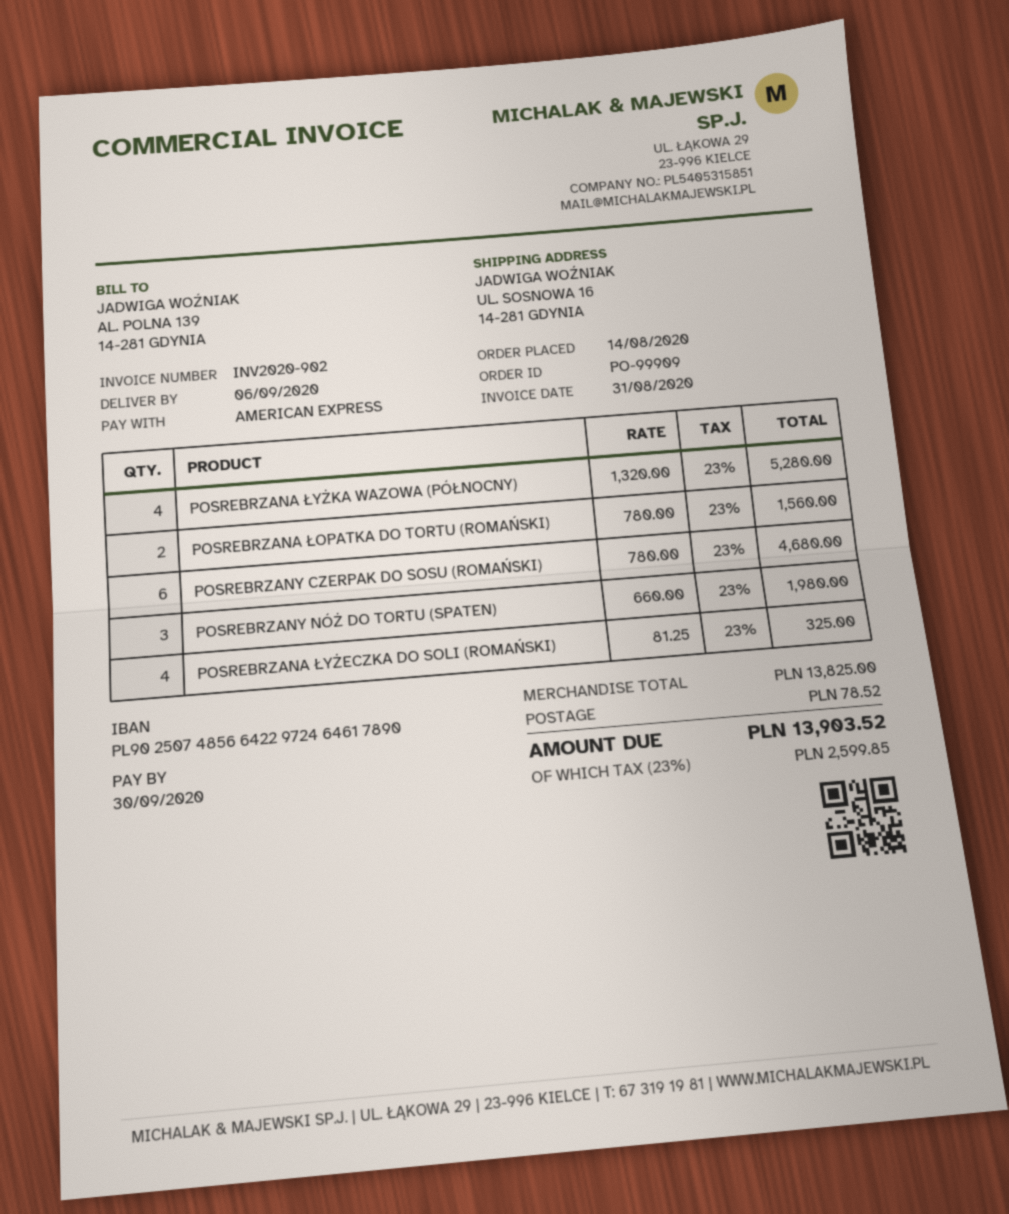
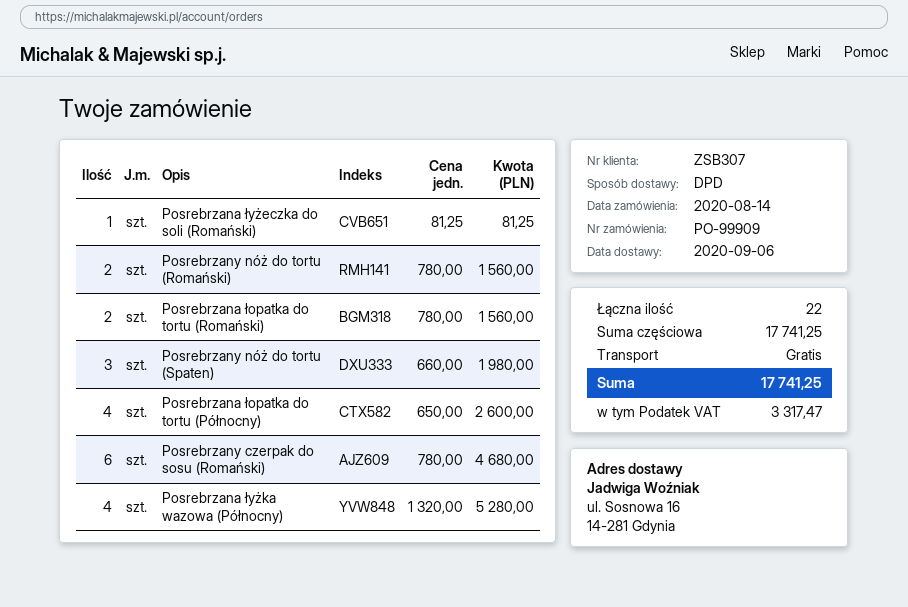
POSREBRZANA ŁYŻECZKA DO SOLI (ROMAŃSKI): 4 x 81.25 = 325.00 -> 1 x 81.25 = 81.25
Posrebrzany nóż do tortu (Romański): none -> 2 x 780.00 = 1560.00
Posrebrzana łopatka do tortu (Północny): none -> 4 x 650.00 = 2600.00
subtotal: 13825.00 -> 17741.25
shipping: 78.52 -> 0.00
tax: 2599.85 -> 3317.47
total: 13903.52 -> 17741.25

